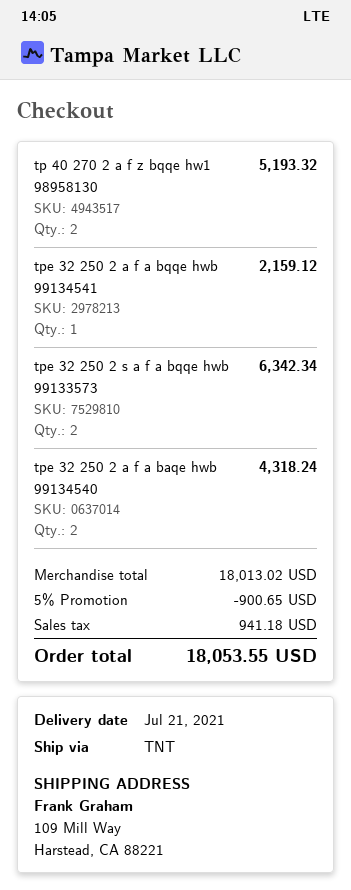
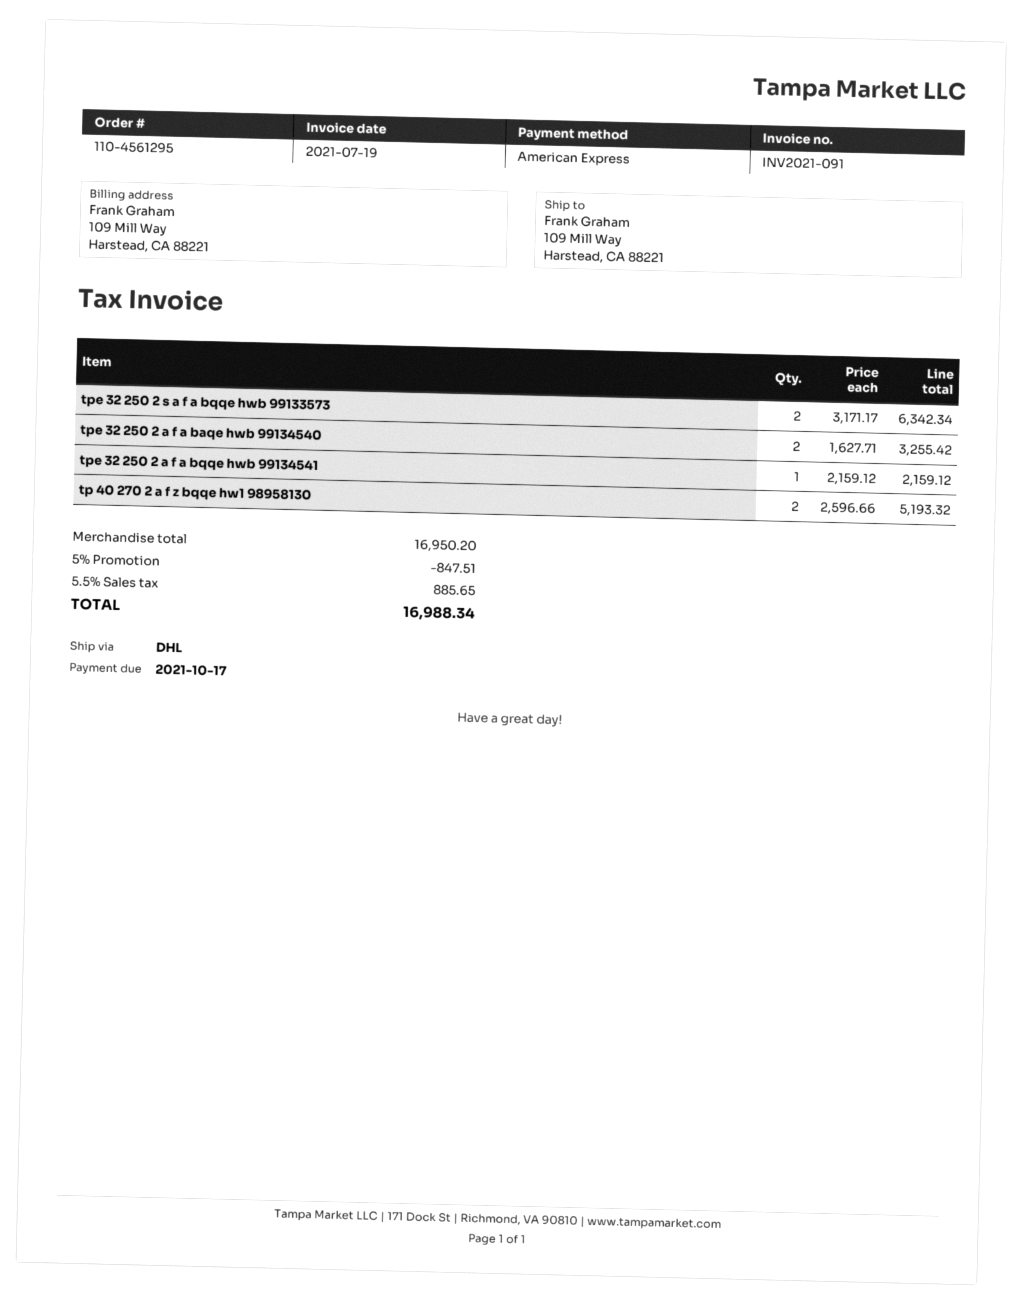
shipping method: TNT -> DHL
tpe 32 250 2 a f a baqe hwb 99134540: 2 for 4318.24 -> 2 for 3255.42
subtotal: 18013.02 -> 16950.20
discount: 5% = 900.65 -> 5% = 847.51
tax: 941.18 -> 885.65
total: 18053.55 -> 16988.34

